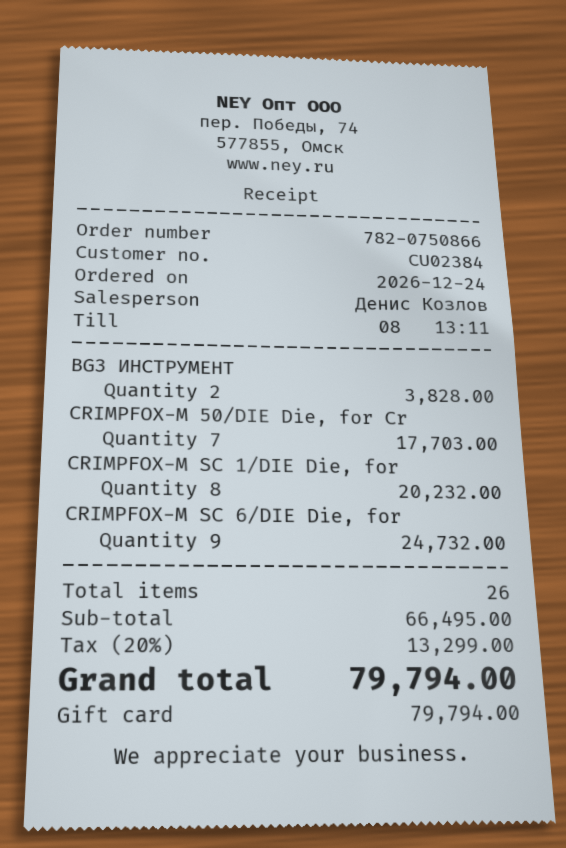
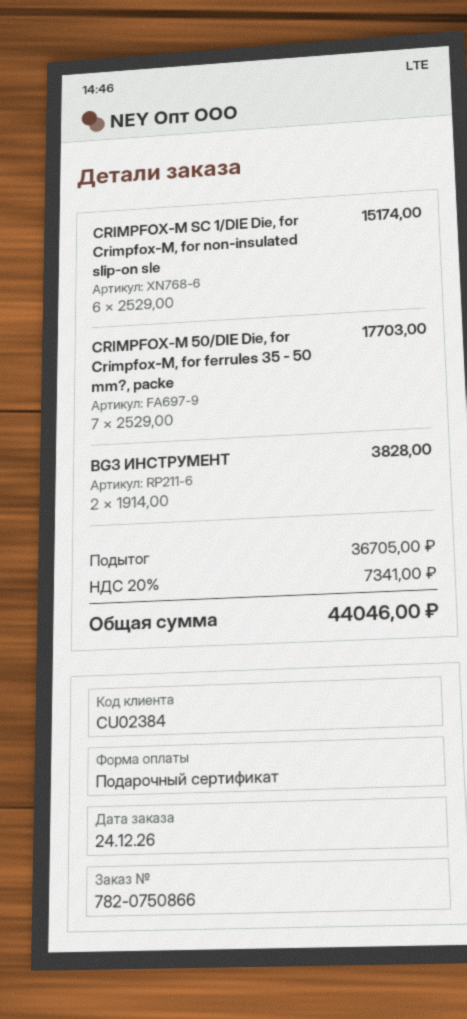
CRIMPFOX-M SC 1/DIE Die, for: 8 for 20232.00 -> 6 for 15174.00
CRIMPFOX-M SC 6/DIE Die, for: 9 for 24732.00 -> none
subtotal: 66495.00 -> 36705.00
tax: 20% = 13299.00 -> 20% = 7341.00
total: 79794.00 -> 44046.00

